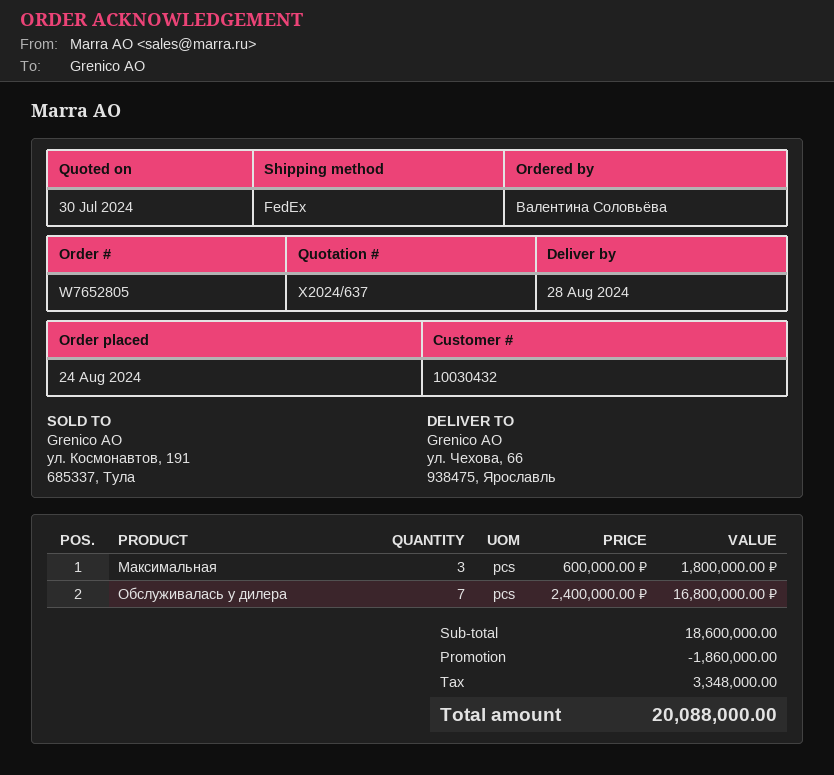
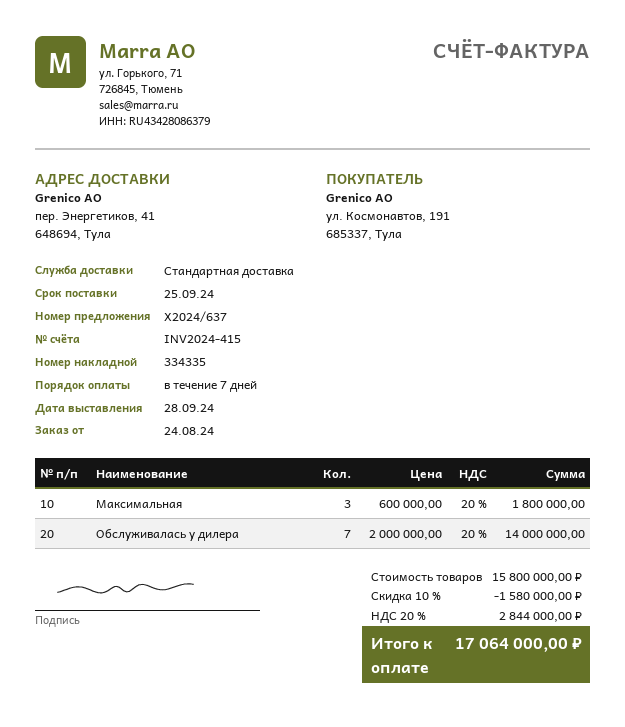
delivery date: 2024-08-28 -> 2024-09-25
shipping method: FedEx -> standard
ship to: ул. Чехова, 66, 938475, Ярославль -> пер. Энергетиков, 41, 648694, Тула
Обслуживалась у дилера: 7 x 2400000.00 = 16800000.00 -> 7 x 2000000.00 = 14000000.00
subtotal: 18600000.00 -> 15800000.00
discount: 1860000.00 -> 1580000.00
tax: 3348000.00 -> 2844000.00
total: 20088000.00 -> 17064000.00

